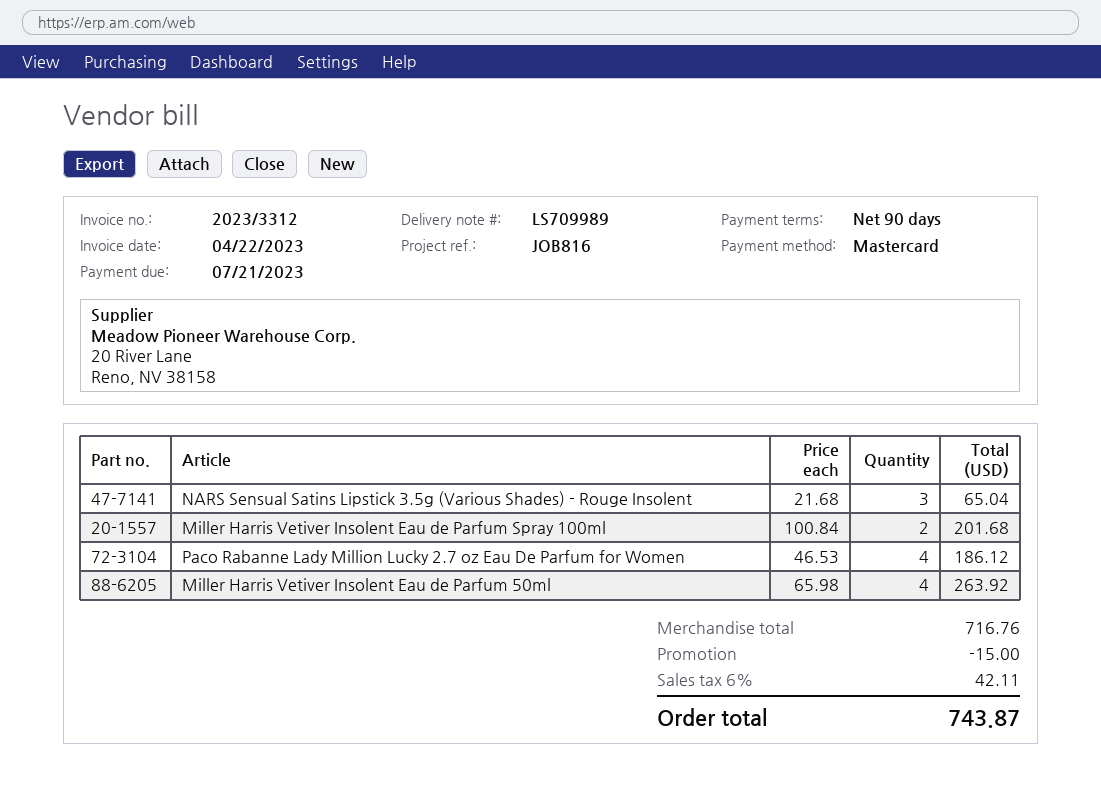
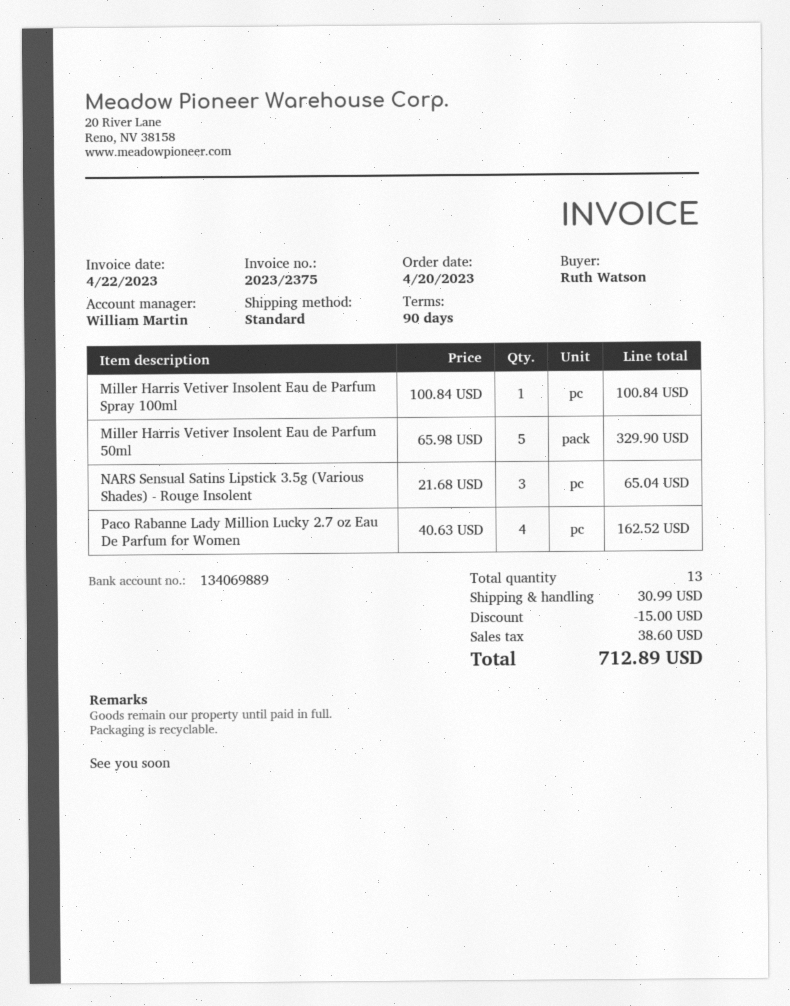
invoice number: 2023/3312 -> 2023/2375
Miller Harris Vetiver Insolent Eau de Parfum Spray 100ml: 2 x 100.84 = 201.68 -> 1 x 100.84 = 100.84
Paco Rabanne Lady Million Lucky 2.7 oz Eau De Parfum for Women: 4 x 46.53 = 186.12 -> 4 x 40.63 = 162.52
Miller Harris Vetiver Insolent Eau de Parfum 50ml: 4 x 65.98 = 263.92 -> 5 x 65.98 = 329.90
shipping: none -> 30.99
tax: 42.11 -> 38.60
total: 743.87 -> 712.89

